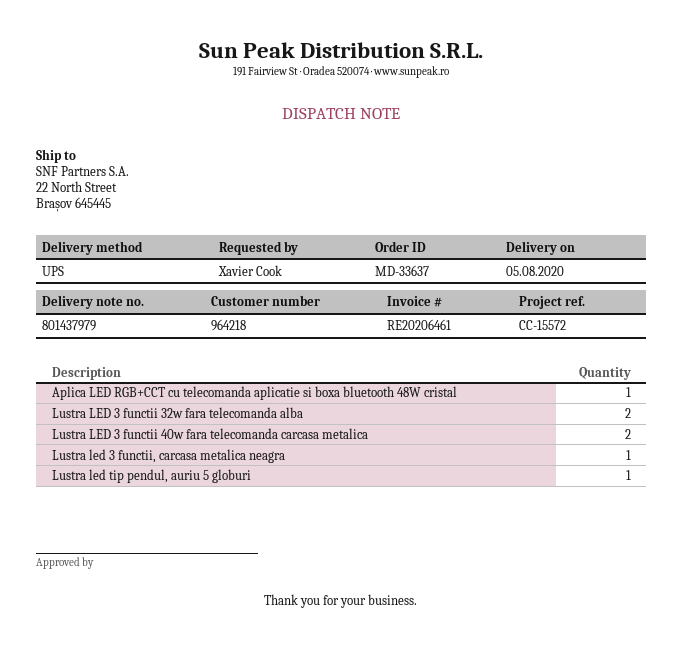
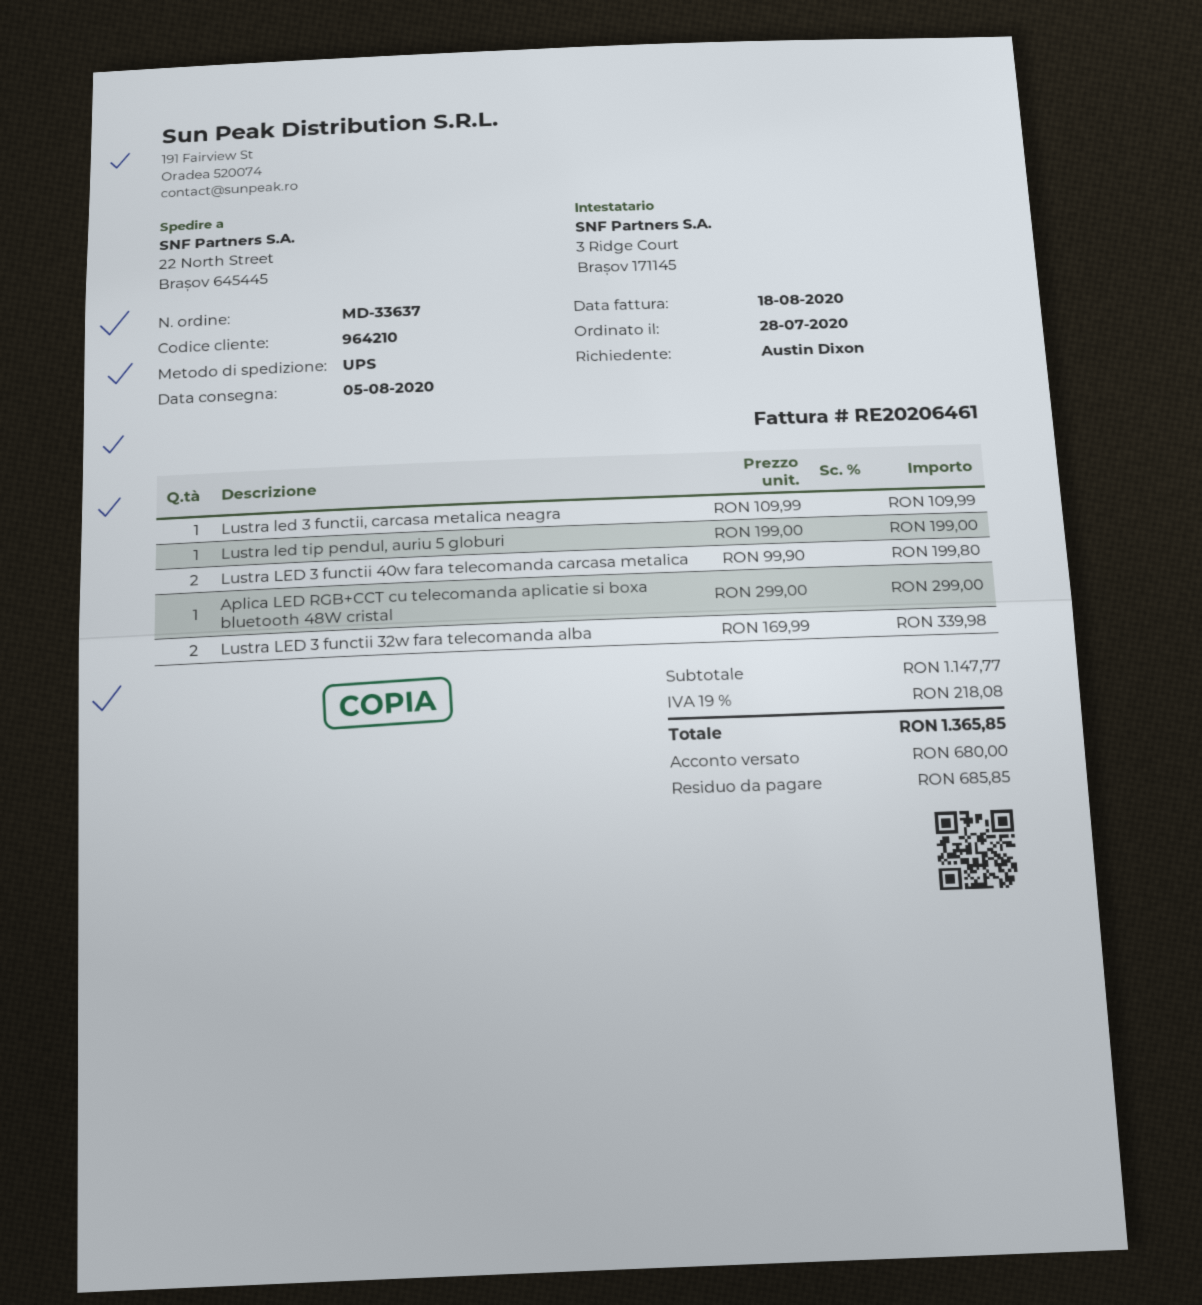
customer number: 964218 -> 964210
ordered by: Xavier Cook -> Austin Dixon

